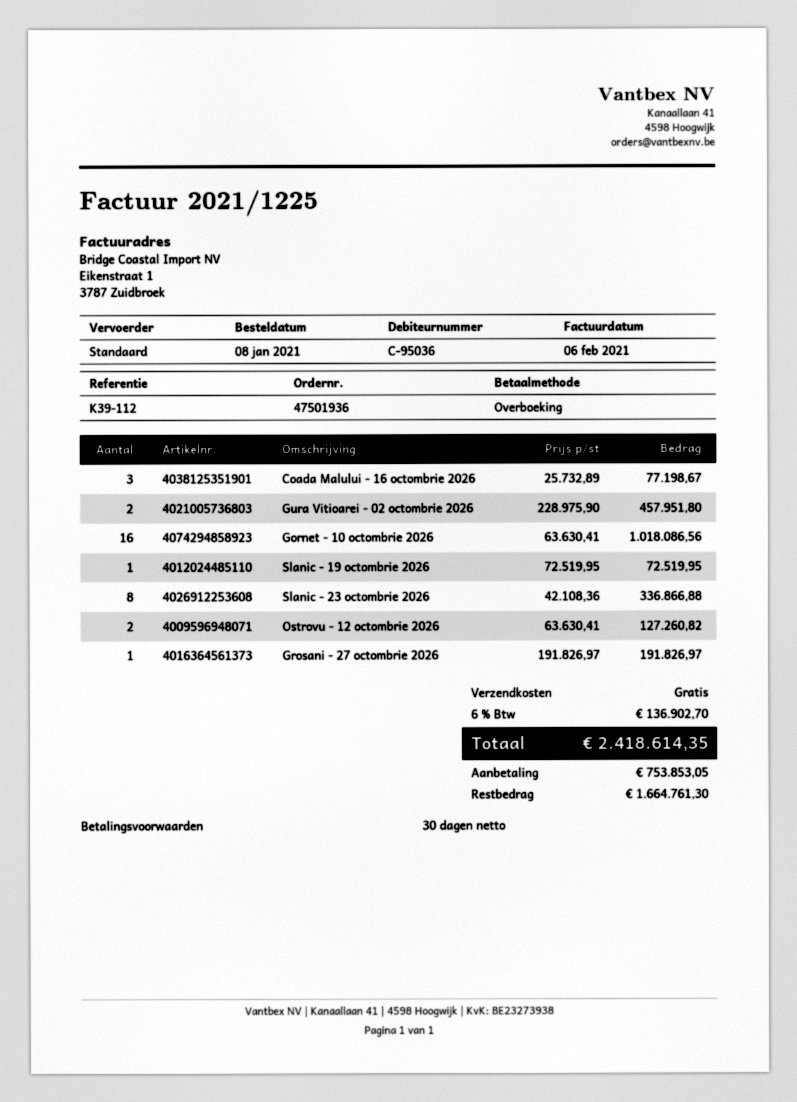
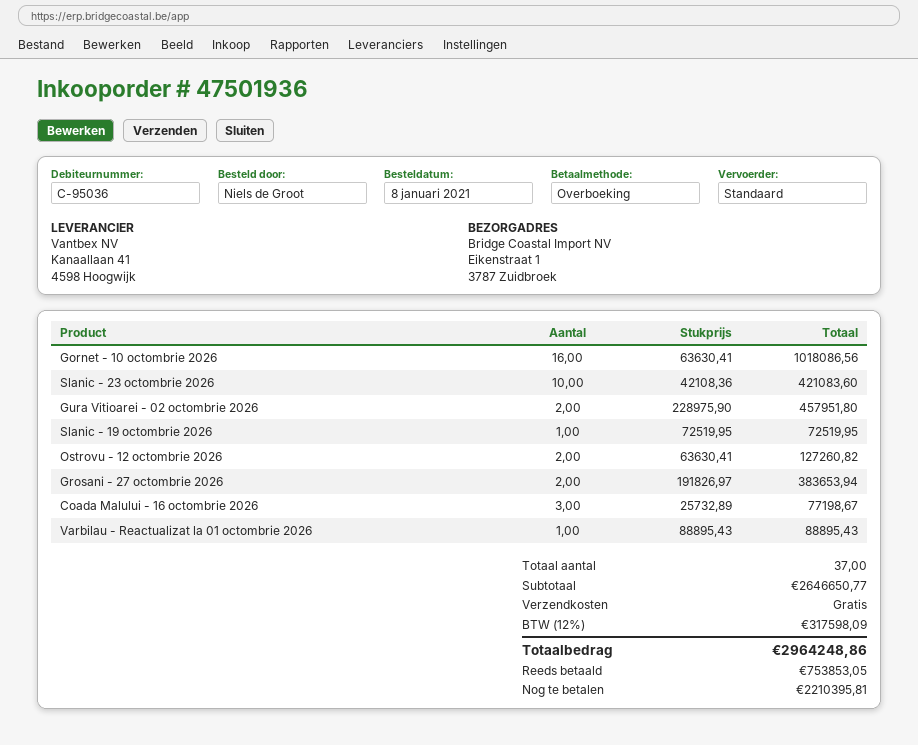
Slanic - 23 octombrie 2026: 8 x 42108.36 = 336866.88 -> 10 x 42108.36 = 421083.60
Grosani - 27 octombrie 2026: 1 x 191826.97 = 191826.97 -> 2 x 191826.97 = 383653.94
Varbilau - Reactualizat la 01 octombrie 2026: none -> 1 x 88895.43 = 88895.43
tax: 6% = 136902.70 -> 12% = 317598.09
total: 2418614.35 -> 2964248.86
balance: 1664761.30 -> 2210395.81

